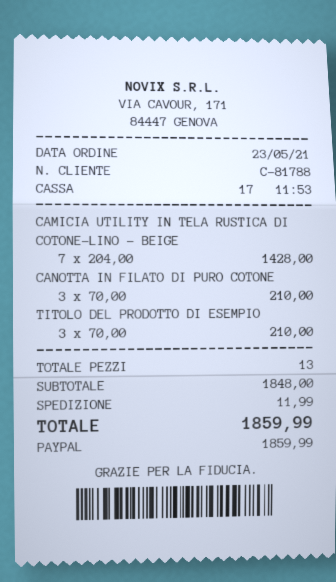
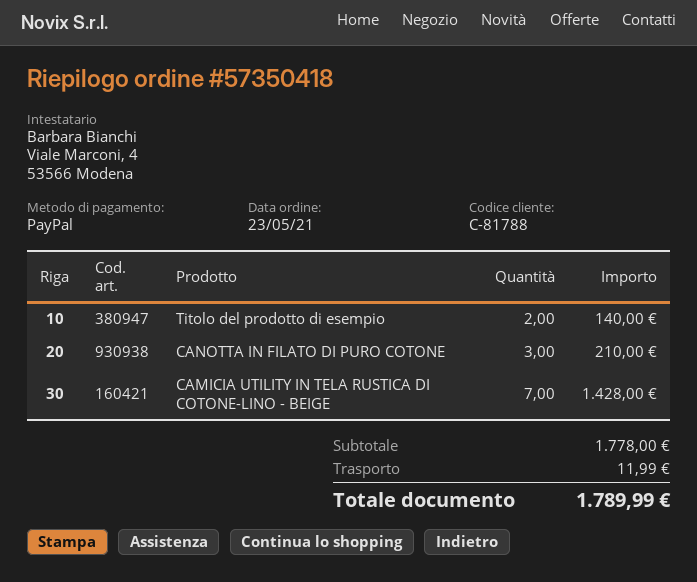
TITOLO DEL PRODOTTO DI ESEMPIO: 3 for 210.00 -> 2 for 140.00
subtotal: 1848.00 -> 1778.00
total: 1859.99 -> 1789.99

